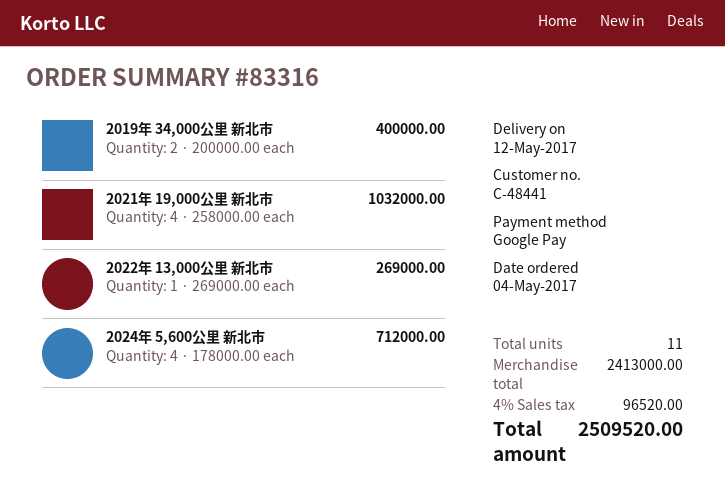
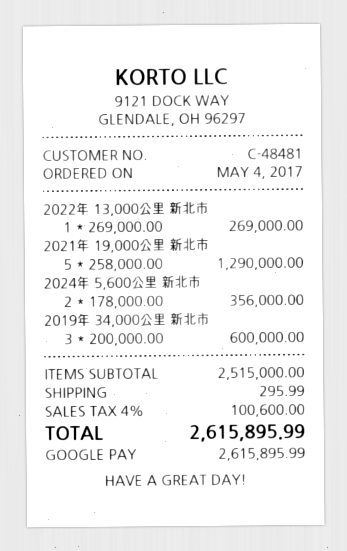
customer number: C-48441 -> C-48481
2019年 34,000公里 新北市: 2 x 200000.00 = 400000.00 -> 3 x 200000.00 = 600000.00
2021年 19,000公里 新北市: 4 x 258000.00 = 1032000.00 -> 5 x 258000.00 = 1290000.00
2024年 5,600公里 新北市: 4 x 178000.00 = 712000.00 -> 2 x 178000.00 = 356000.00
subtotal: 2413000.00 -> 2515000.00
shipping: none -> 295.99
tax: 4% = 96520.00 -> 4% = 100600.00
total: 2509520.00 -> 2615895.99

